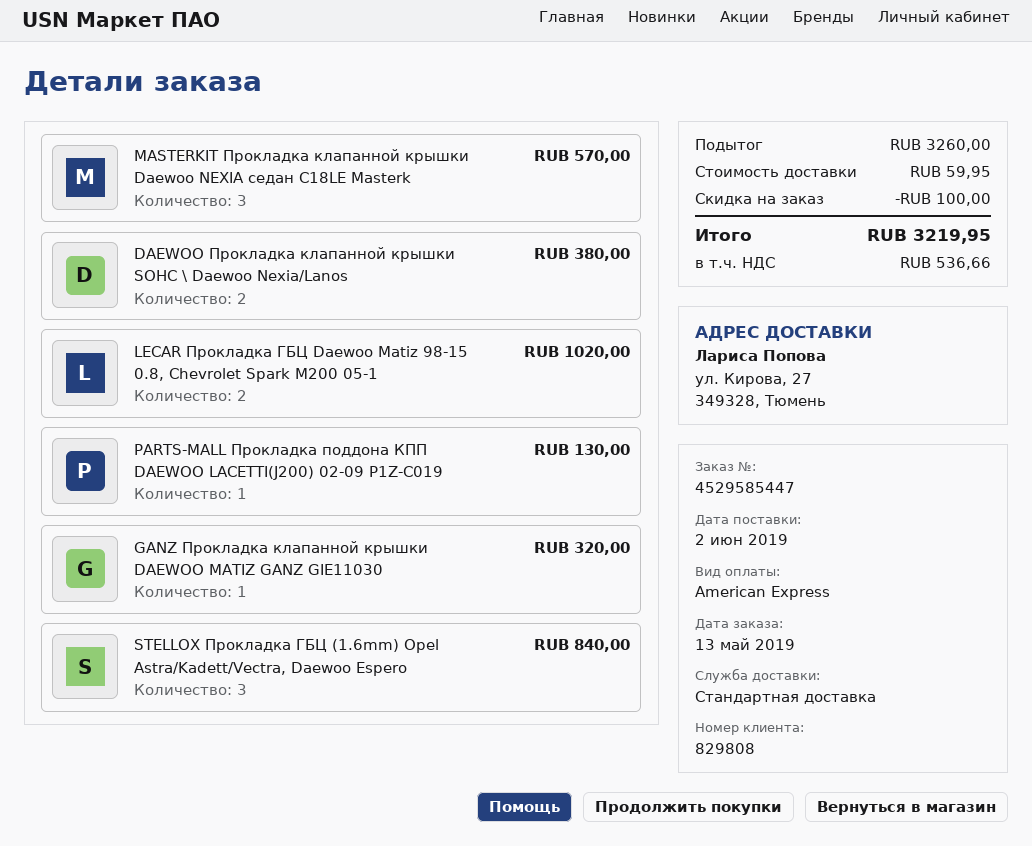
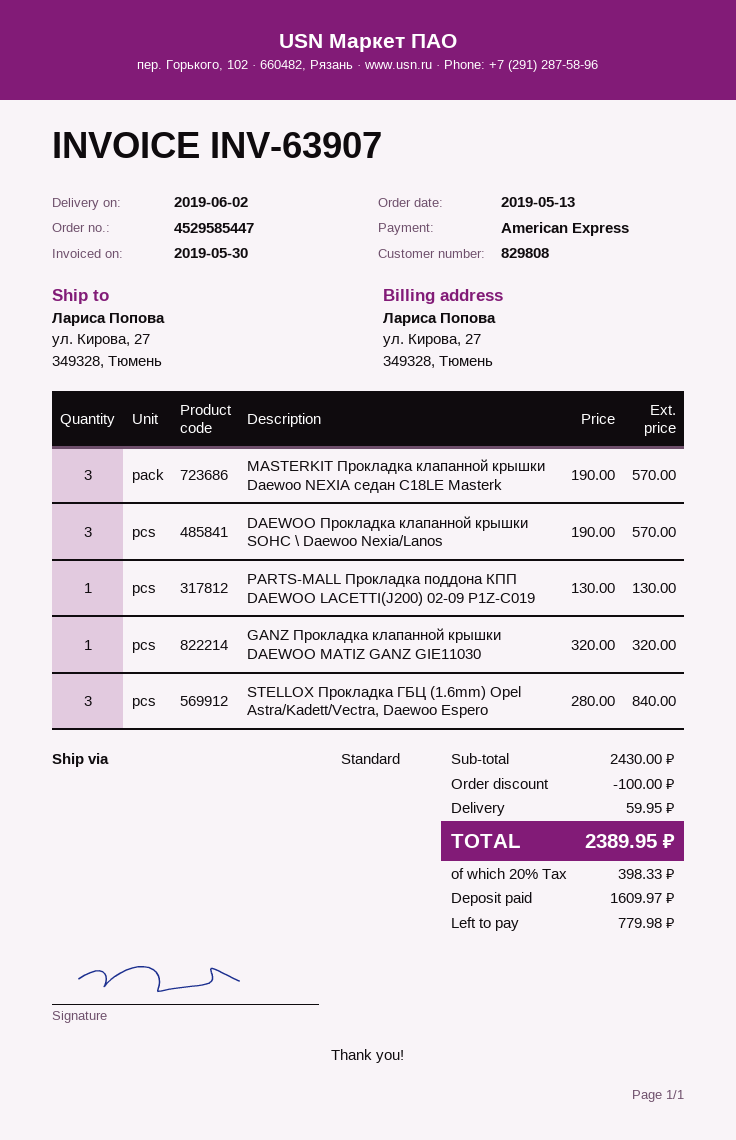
DAEWOO Прокладка клапанной крышки SOHC \ Daewoo Nexia/Lanos: 2 for 380.00 -> 3 for 570.00
LECAR Прокладка ГБЦ Daewoo Matiz 98-15 0.8, Chevrolet Spark M200 05-1: 2 for 1020.00 -> none
subtotal: 3260.00 -> 2430.00
tax: 536.66 -> 398.33
total: 3219.95 -> 2389.95

